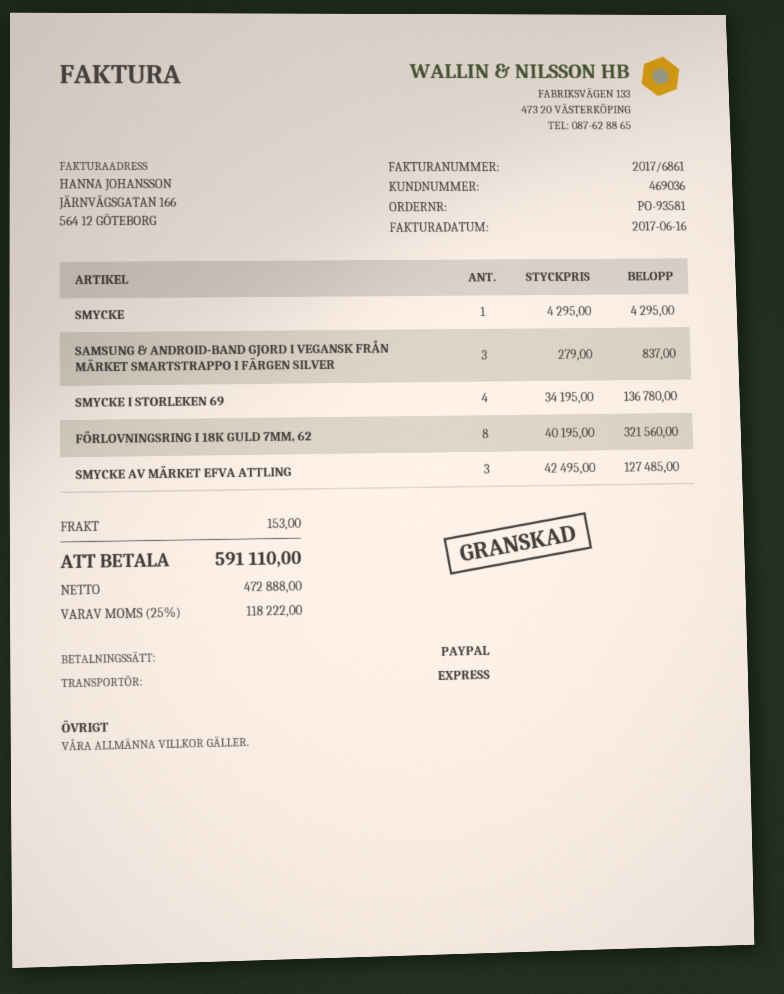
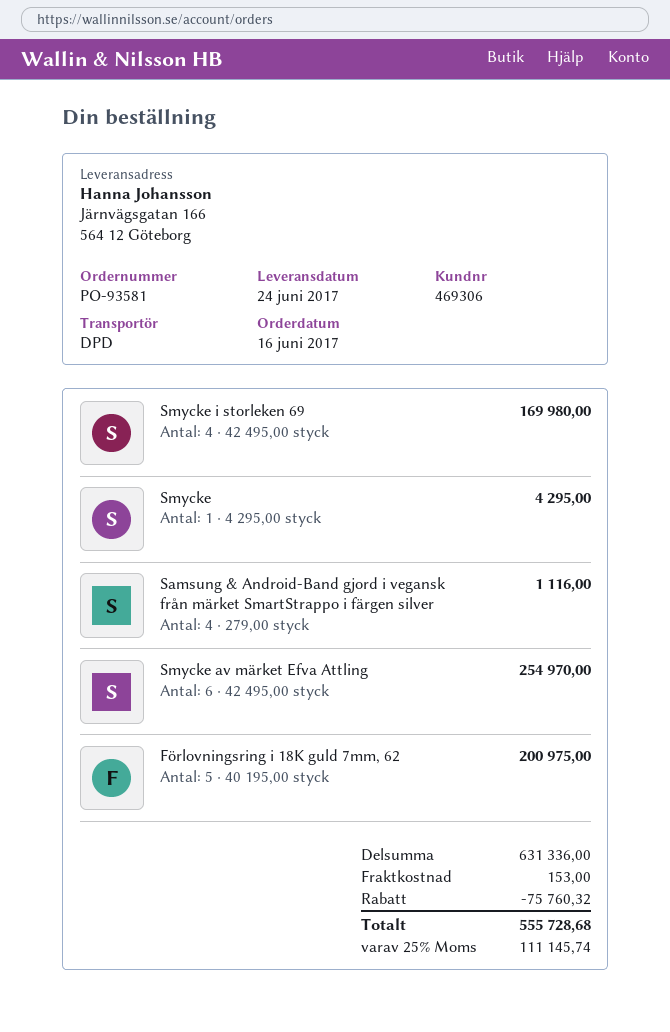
customer number: 469036 -> 469306
shipping method: express -> DPD
SAMSUNG & ANDROID-BAND GJORD I VEGANSK FRÅN MÄRKET SMARTSTRAPPO I FÄRGEN SILVER: 3 x 279.00 = 837.00 -> 4 x 279.00 = 1116.00
SMYCKE I STORLEKEN 69: 4 x 34195.00 = 136780.00 -> 4 x 42495.00 = 169980.00
FÖRLOVNINGSRING I 18K GULD 7MM, 62: 8 x 40195.00 = 321560.00 -> 5 x 40195.00 = 200975.00
SMYCKE AV MÄRKET EFVA ATTLING: 3 x 42495.00 = 127485.00 -> 6 x 42495.00 = 254970.00
discount: none -> 75760.32
tax: 25% = 118222.00 -> 25% = 111145.74
total: 591110.00 -> 555728.68

